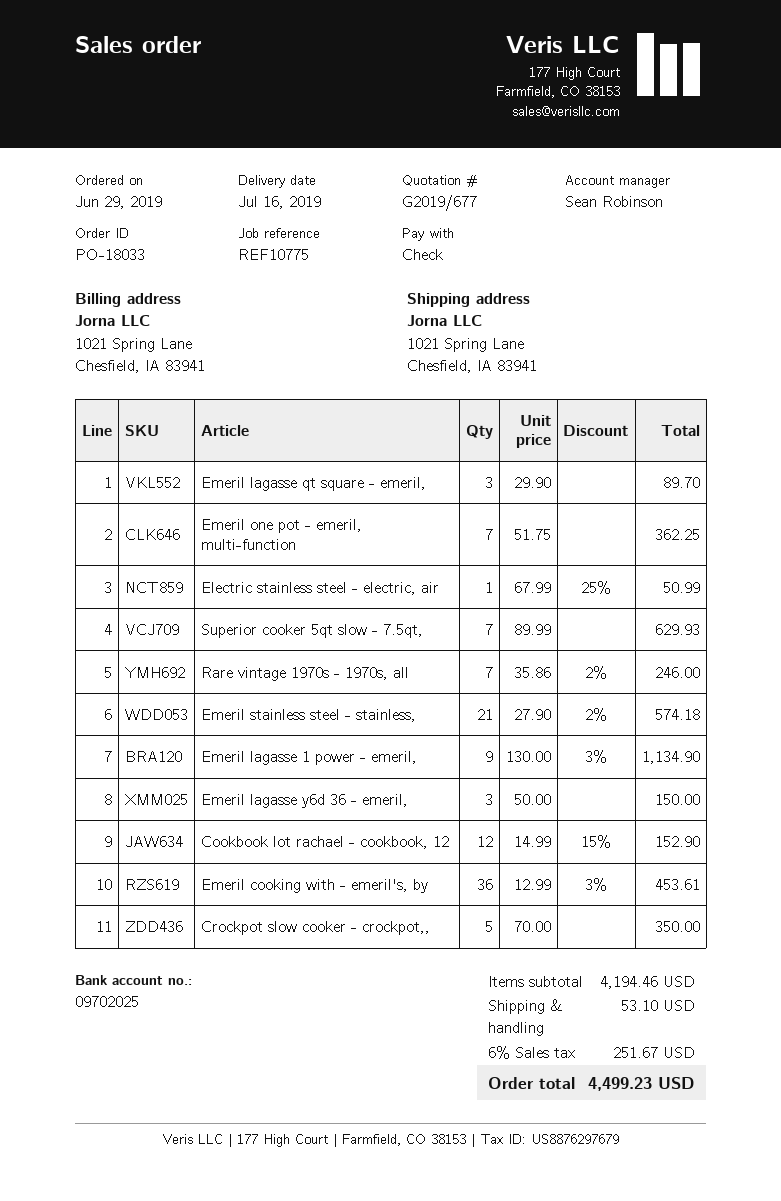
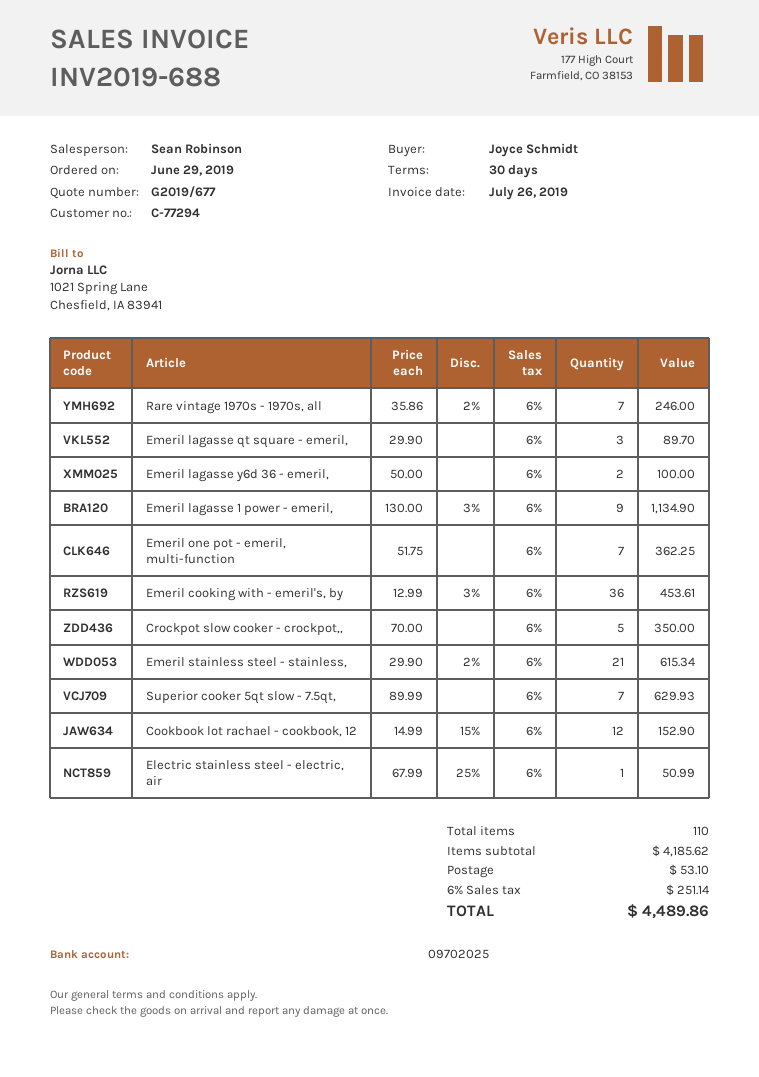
Emeril stainless steel - stainless,: 21 x 27.90 - 2% = 574.18 -> 21 x 29.90 - 2% = 615.34
Emeril lagasse y6d 36 - emeril,: 3 x 50.00 = 150.00 -> 2 x 50.00 = 100.00
subtotal: 4194.46 -> 4185.62
tax: 6% = 251.67 -> 6% = 251.14
total: 4499.23 -> 4489.86

